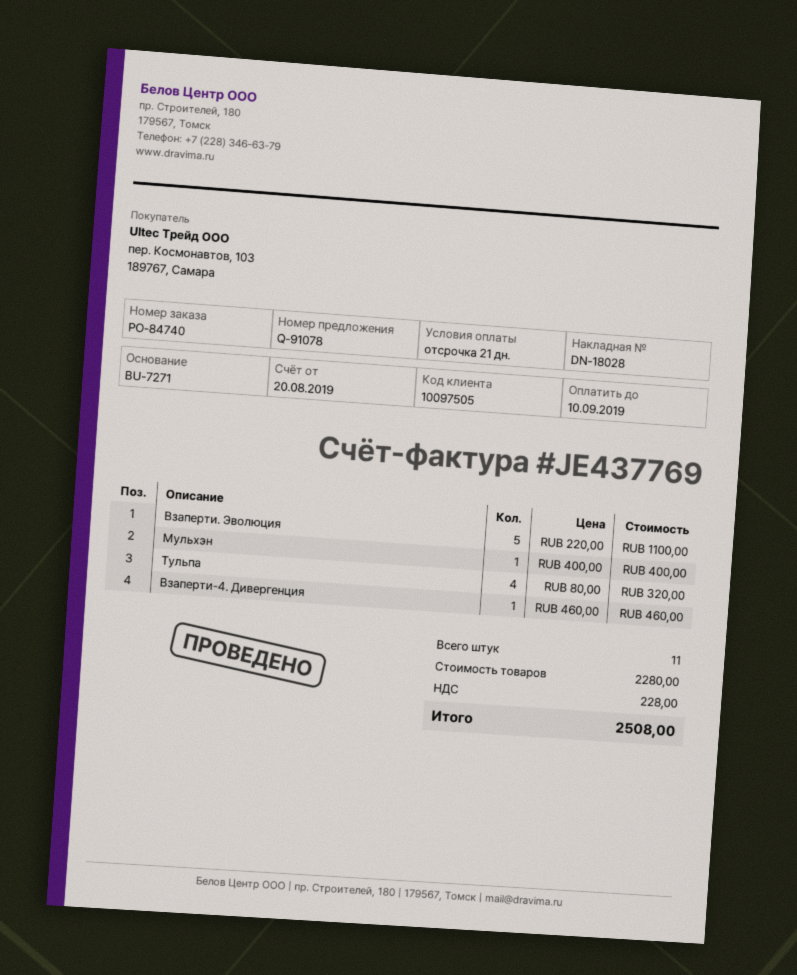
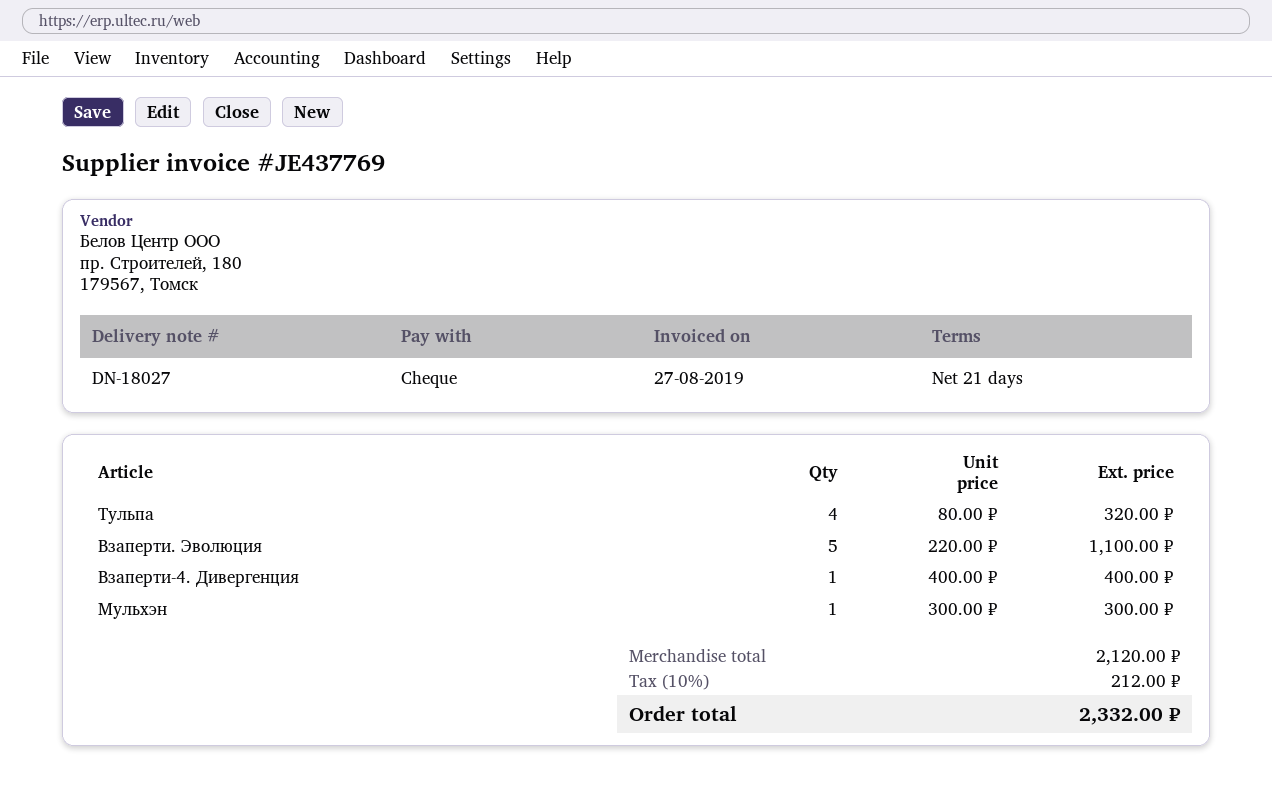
delivery note number: DN-18028 -> DN-18027
invoice date: 2019-08-20 -> 2019-08-27
Мульхэн: 1 x 400.00 = 400.00 -> 1 x 300.00 = 300.00
Взаперти-4. Дивергенция: 1 x 460.00 = 460.00 -> 1 x 400.00 = 400.00
subtotal: 2280.00 -> 2120.00
tax: 228.00 -> 212.00
total: 2508.00 -> 2332.00

